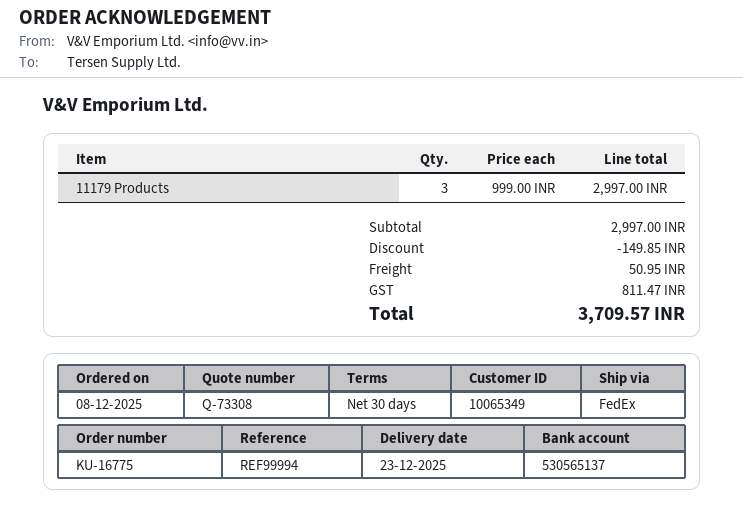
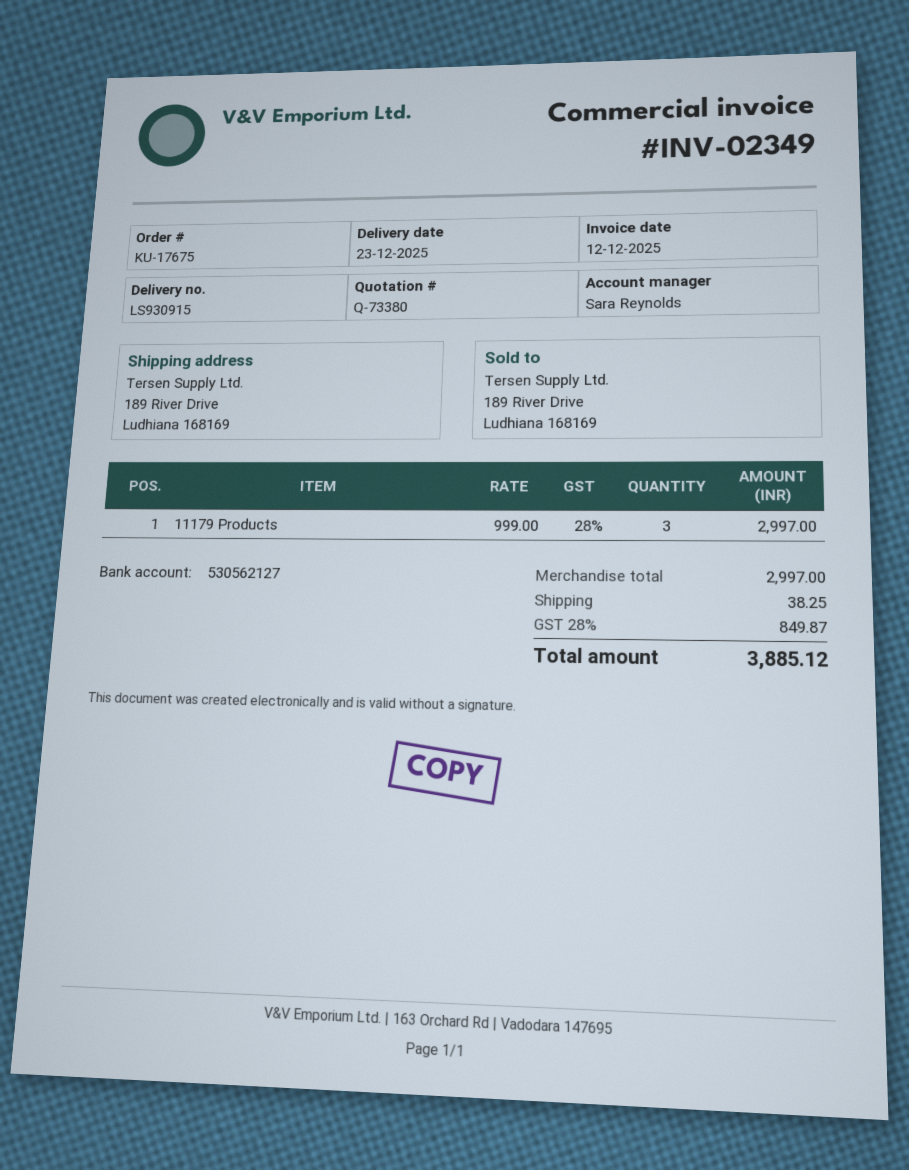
quote number: Q-73308 -> Q-73380
order number: KU-16775 -> KU-17675
bank account: 530565137 -> 530562127
discount: 149.85 -> none
shipping: 50.95 -> 38.25
tax: 811.47 -> 849.87
total: 3709.57 -> 3885.12

